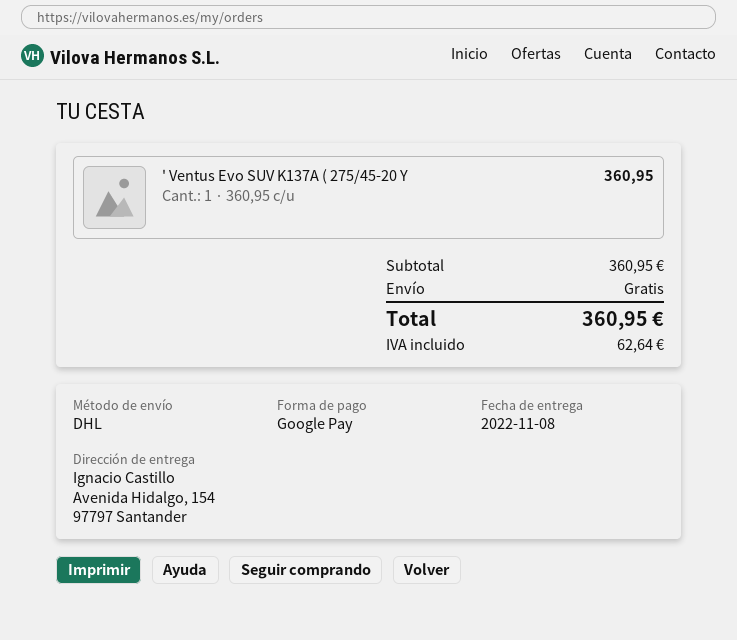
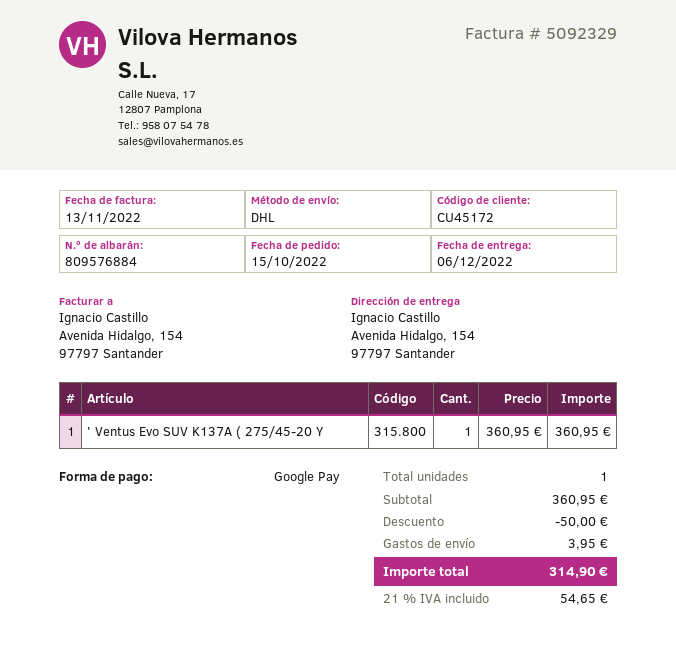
delivery date: 2022-11-08 -> 2022-12-06
discount: none -> 50.00
shipping: 0.00 -> 3.95
tax: 62.64 -> 54.65
total: 360.95 -> 314.90

